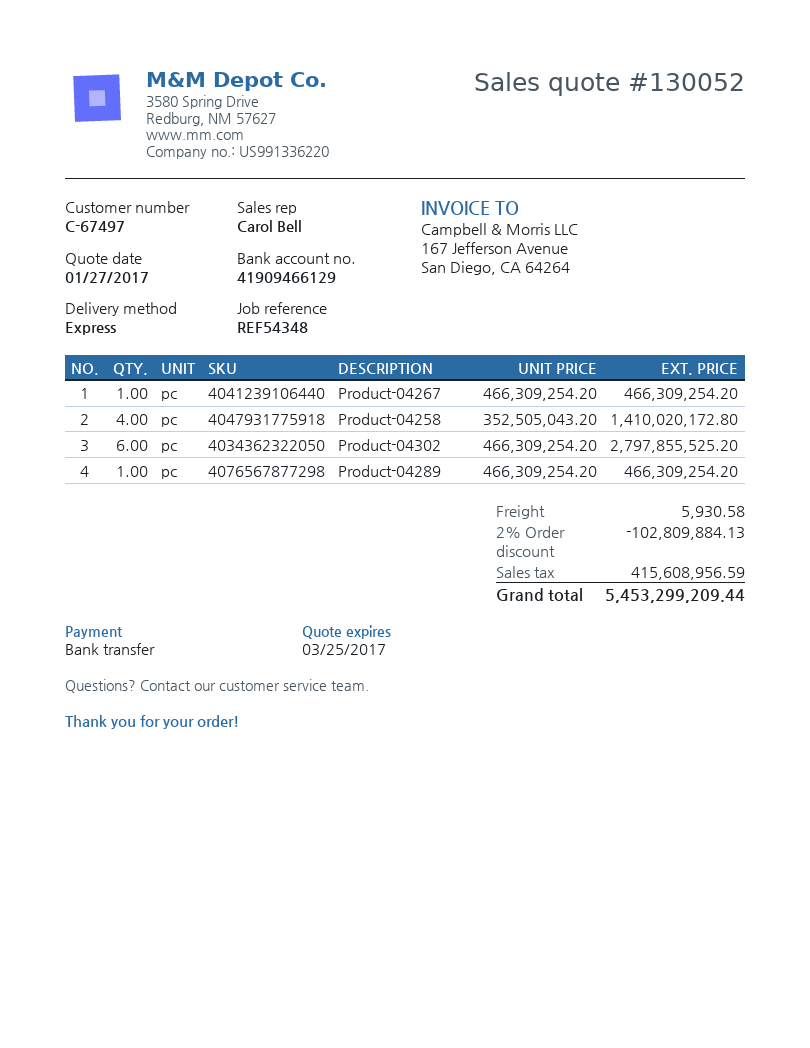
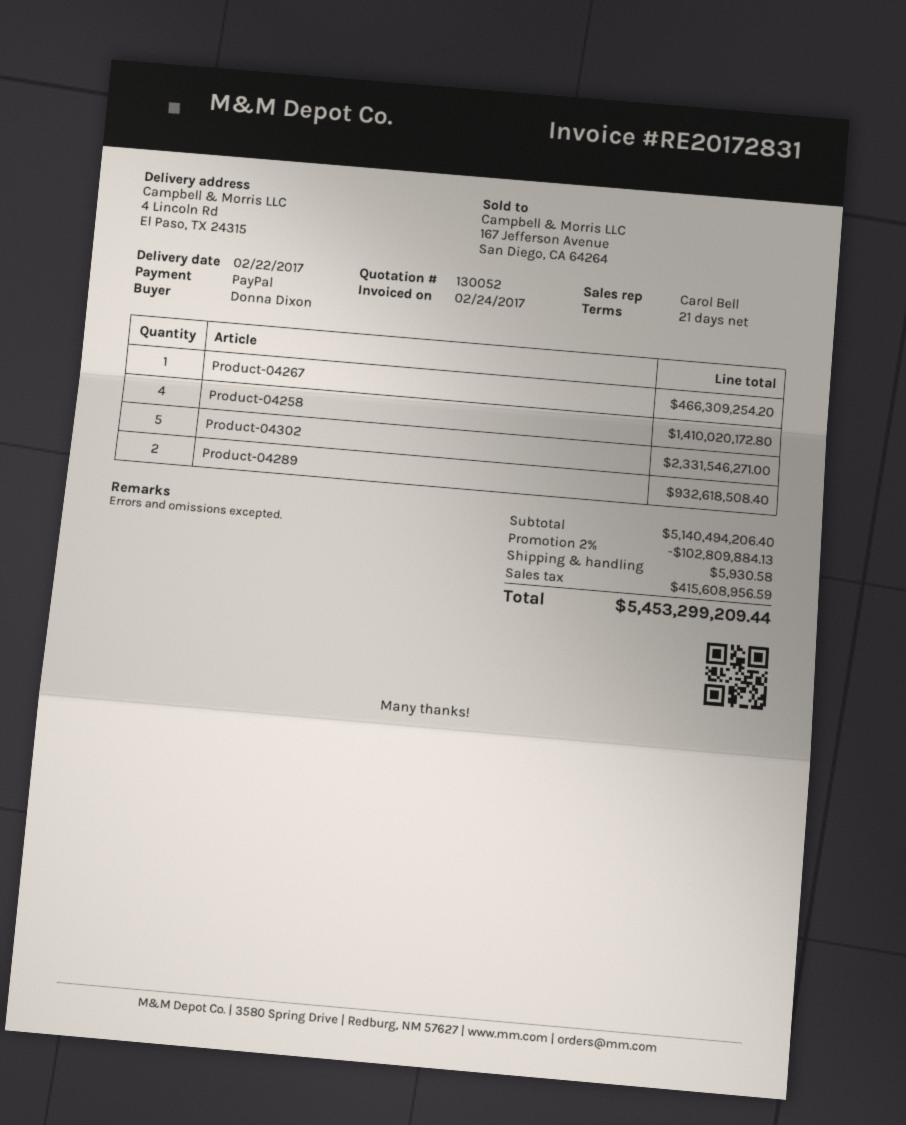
payment method: bank transfer -> PayPal
Product-04302: 6 for 2797855525.20 -> 5 for 2331546271.00
Product-04289: 1 for 466309254.20 -> 2 for 932618508.40

